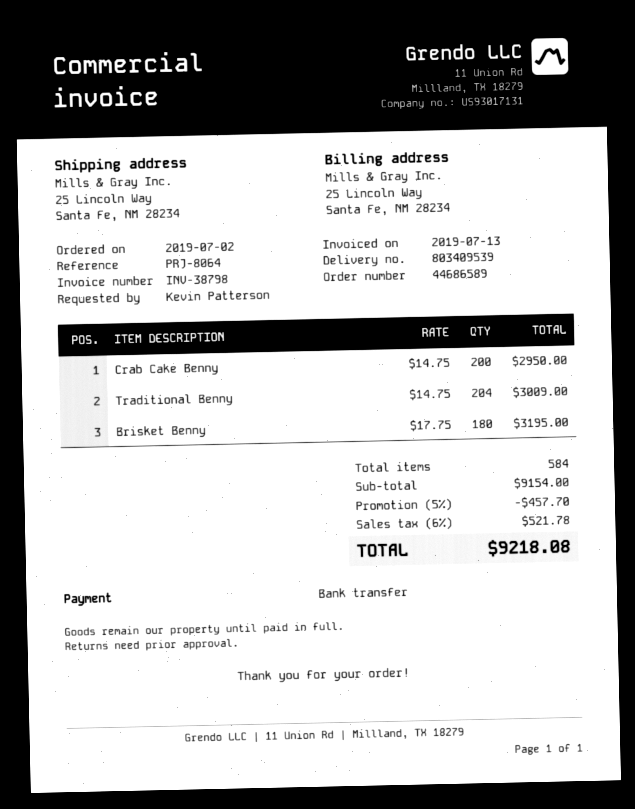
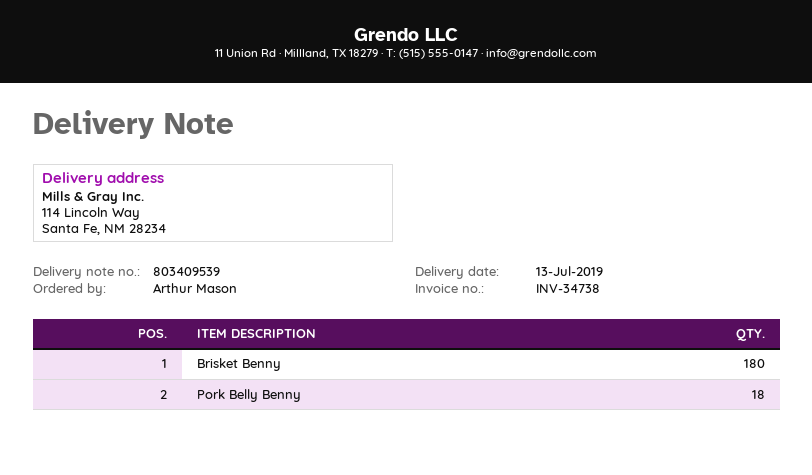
invoice number: INV-38798 -> INV-34738
ordered by: Kevin Patterson -> Arthur Mason
ship to: 25 Lincoln Way, Santa Fe, NM 28234 -> 114 Lincoln Way, Santa Fe, NM 28234
Crab Cake Benny: 200 -> none
Traditional Benny: 204 -> none
Pork Belly Benny: none -> 18

